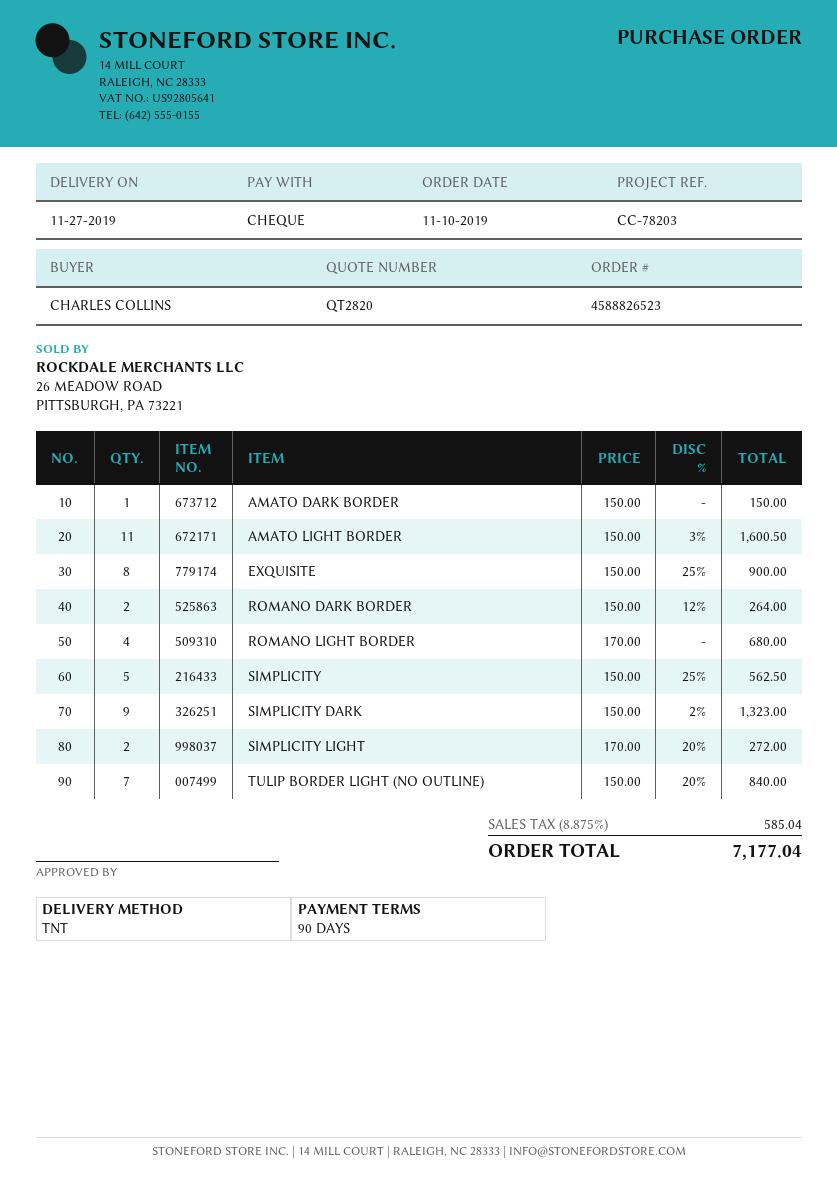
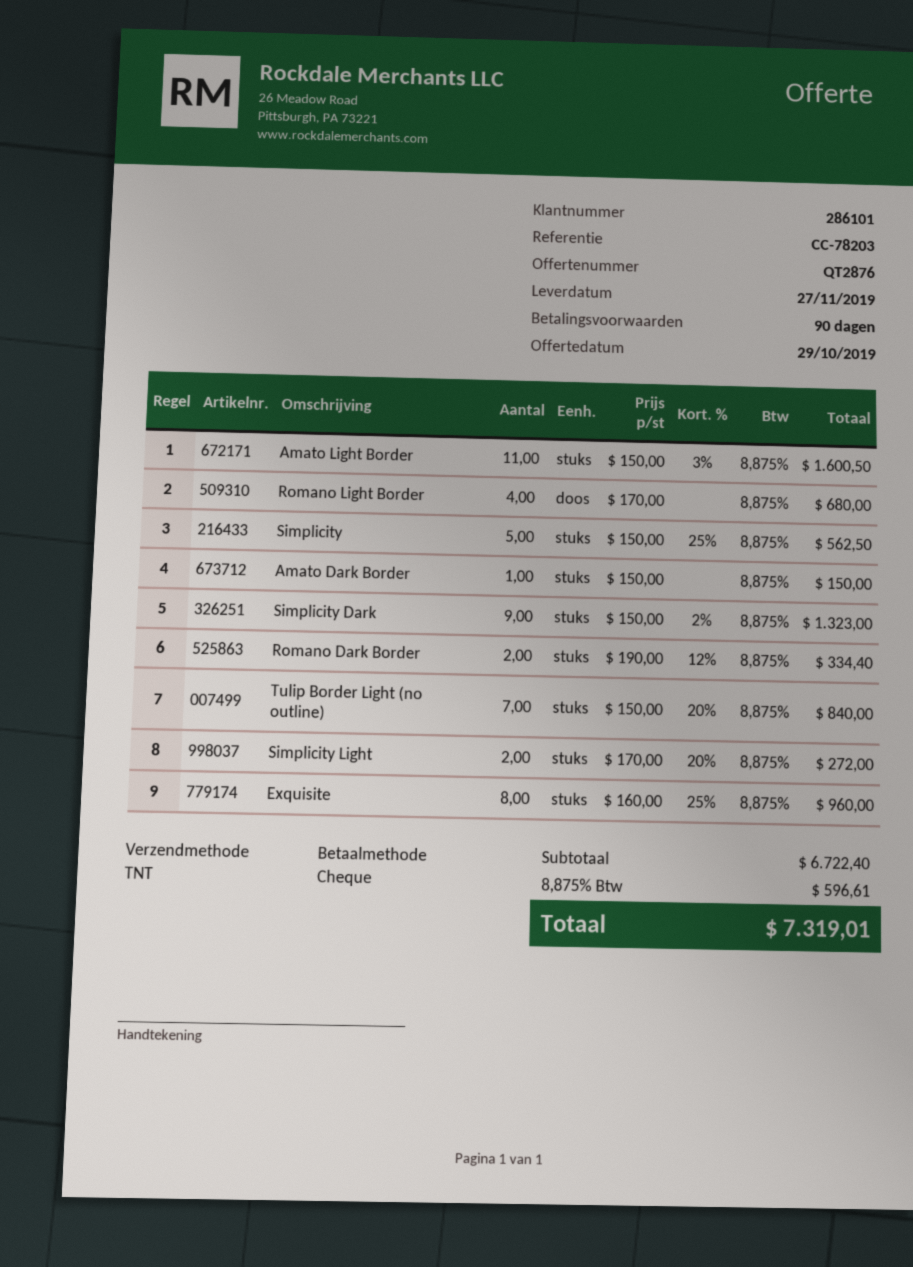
quote number: QT2820 -> QT2876
EXQUISITE: 8 x 150.00 - 25% = 900.00 -> 8 x 160.00 - 25% = 960.00
ROMANO DARK BORDER: 2 x 150.00 - 12% = 264.00 -> 2 x 190.00 - 12% = 334.40
tax: 8.875% = 585.04 -> 8.875% = 596.61
total: 7177.04 -> 7319.01

